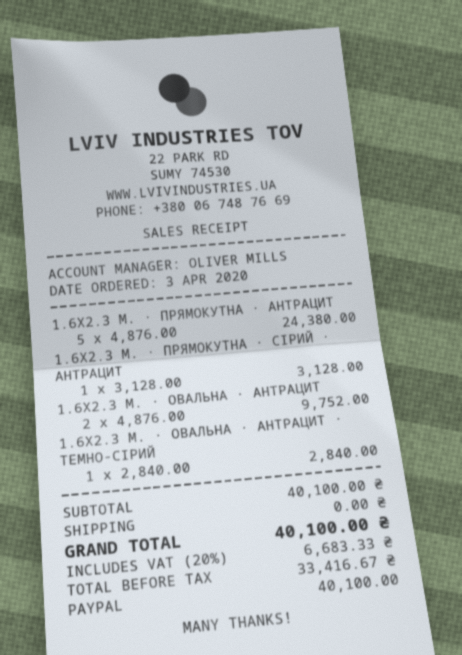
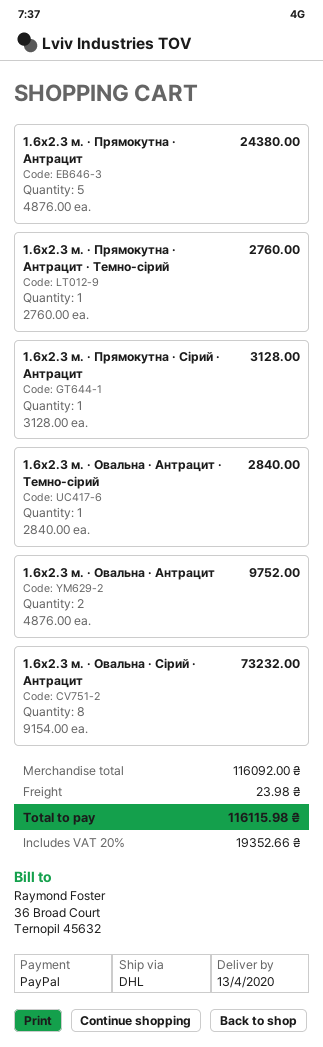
1.6x2.3 м. · Прямокутна · Антрацит · Темно-сірий: none -> 1 x 2760.00 = 2760.00
1.6x2.3 м. · Овальна · Сірий · Антрацит: none -> 8 x 9154.00 = 73232.00
subtotal: 40100.00 -> 116092.00
shipping: 0.00 -> 23.98
tax: 20% = 6683.33 -> 20% = 19352.66
total: 40100.00 -> 116115.98

